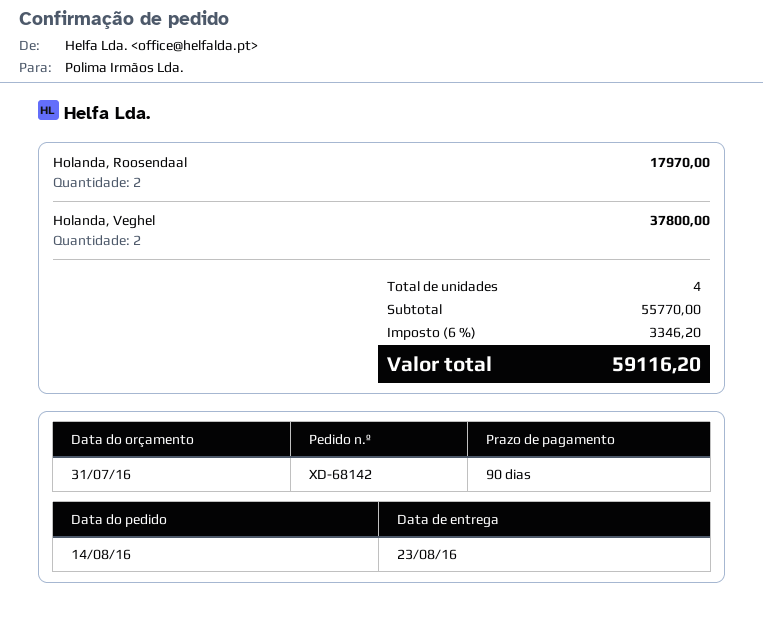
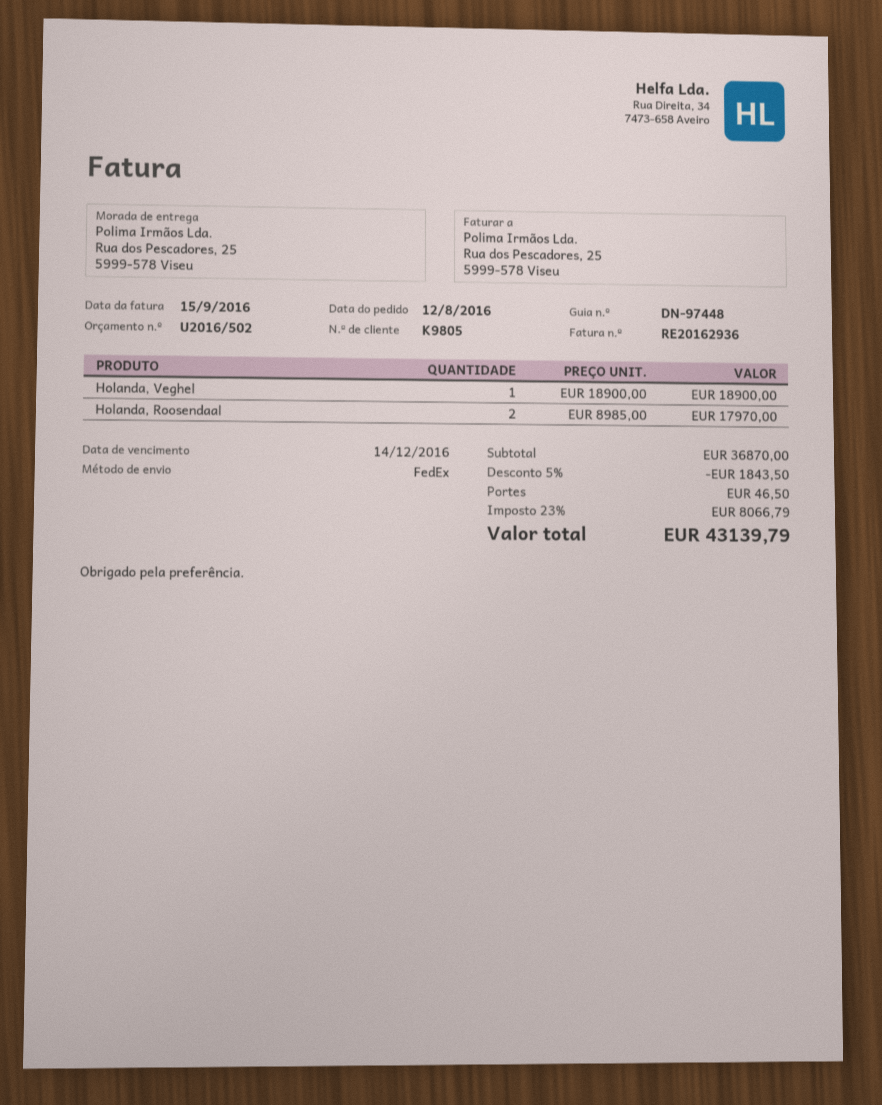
order date: 2016-08-14 -> 2016-08-12
Holanda, Veghel: 2 for 37800.00 -> 1 for 18900.00
subtotal: 55770.00 -> 36870.00
discount: none -> 5% = 1843.50
shipping: none -> 46.50
tax: 6% = 3346.20 -> 23% = 8066.79
total: 59116.20 -> 43139.79

